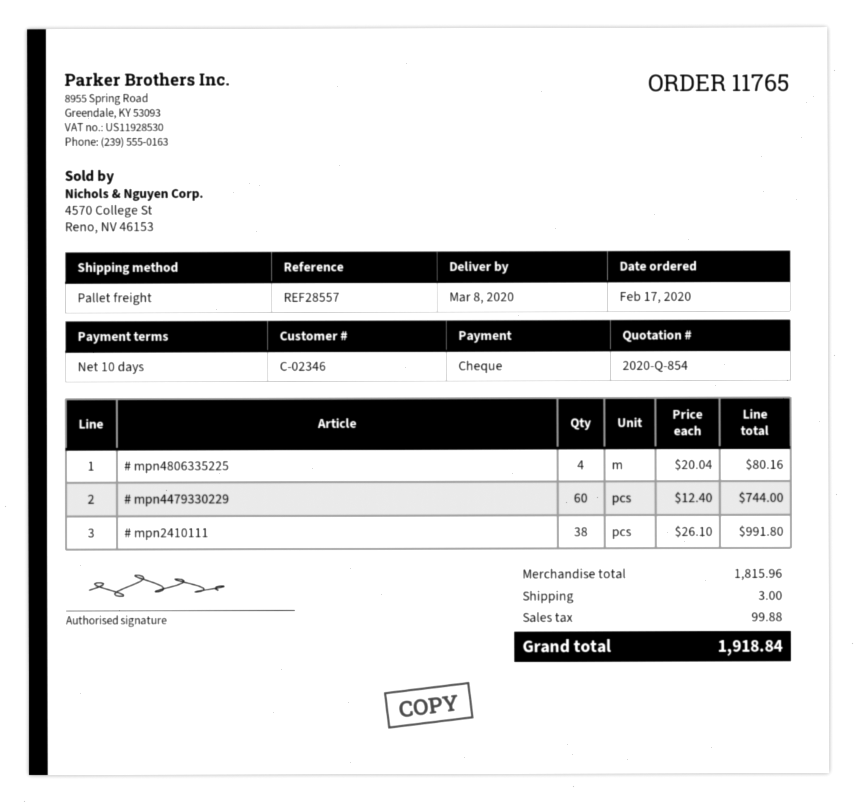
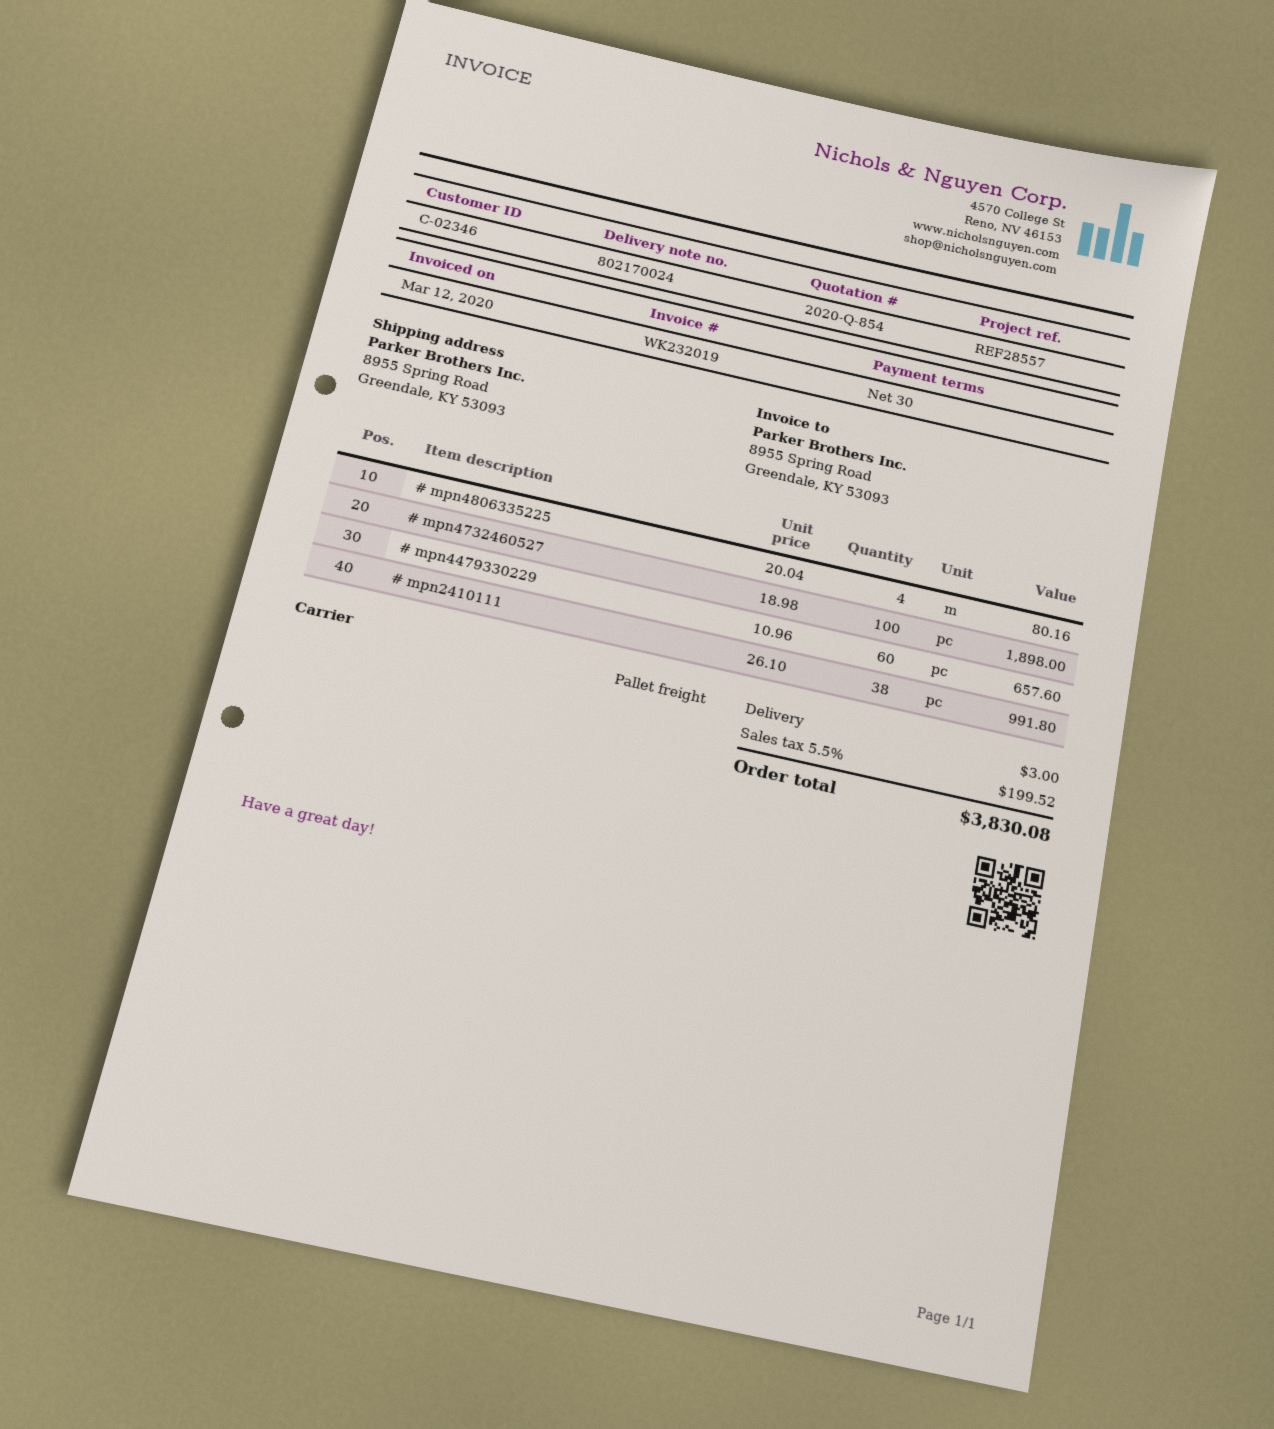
payment terms: 10 days -> 30 days
# mpn4479330229: 60 x 12.40 = 744.00 -> 60 x 10.96 = 657.60
# mpn4732460527: none -> 100 x 18.98 = 1898.00
tax: 99.88 -> 199.52
total: 1918.84 -> 3830.08

